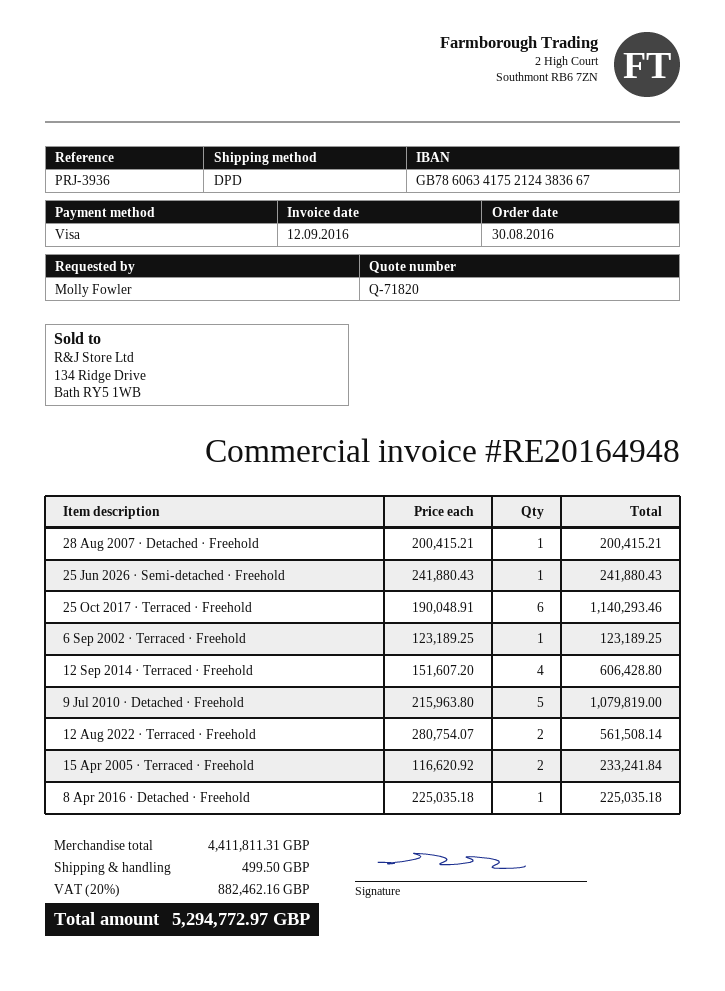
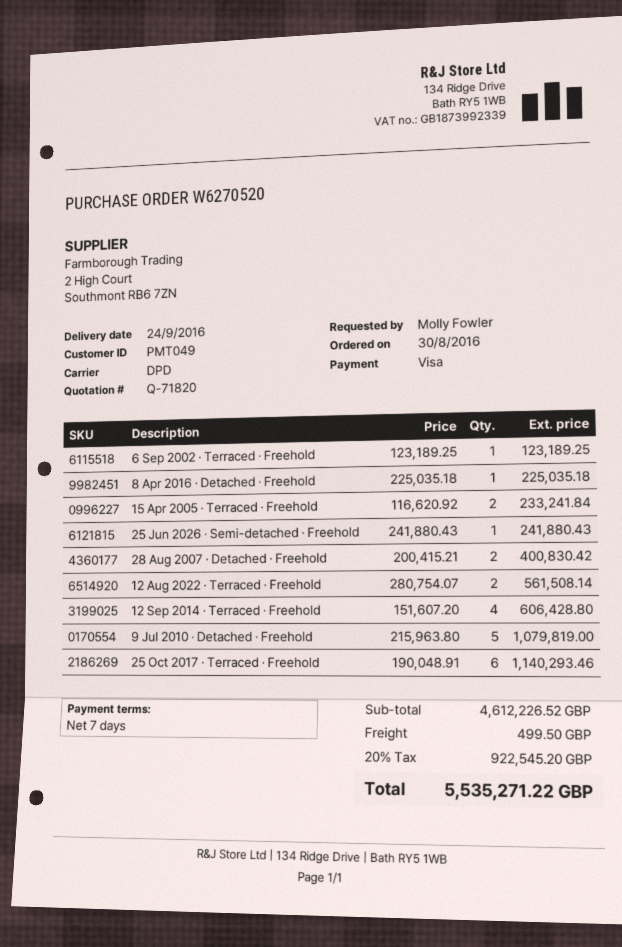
28 Aug 2007 · Detached · Freehold: 1 x 200415.21 = 200415.21 -> 2 x 200415.21 = 400830.42
subtotal: 4411811.31 -> 4612226.52
tax: 20% = 882462.16 -> 20% = 922545.20
total: 5294772.97 -> 5535271.22

